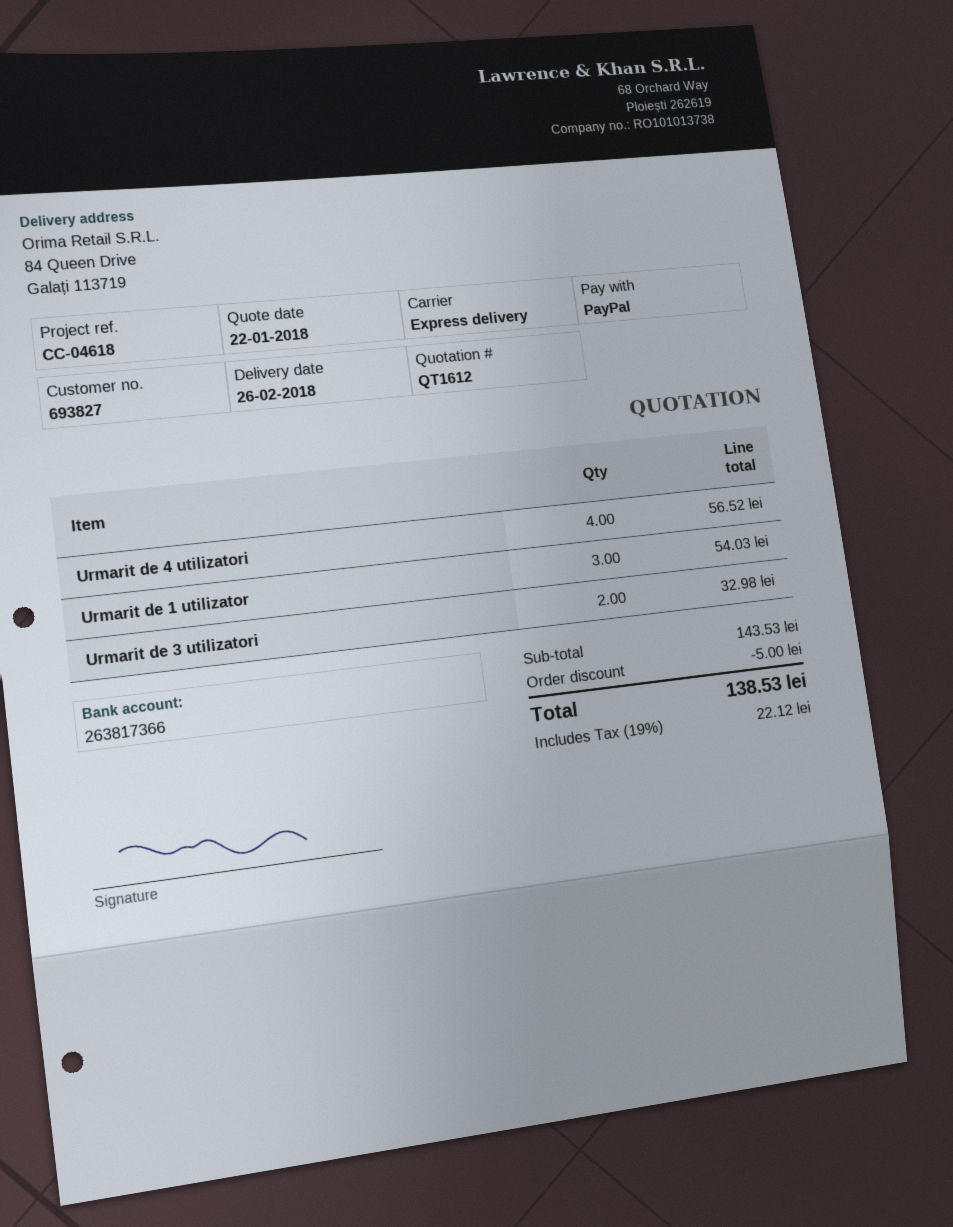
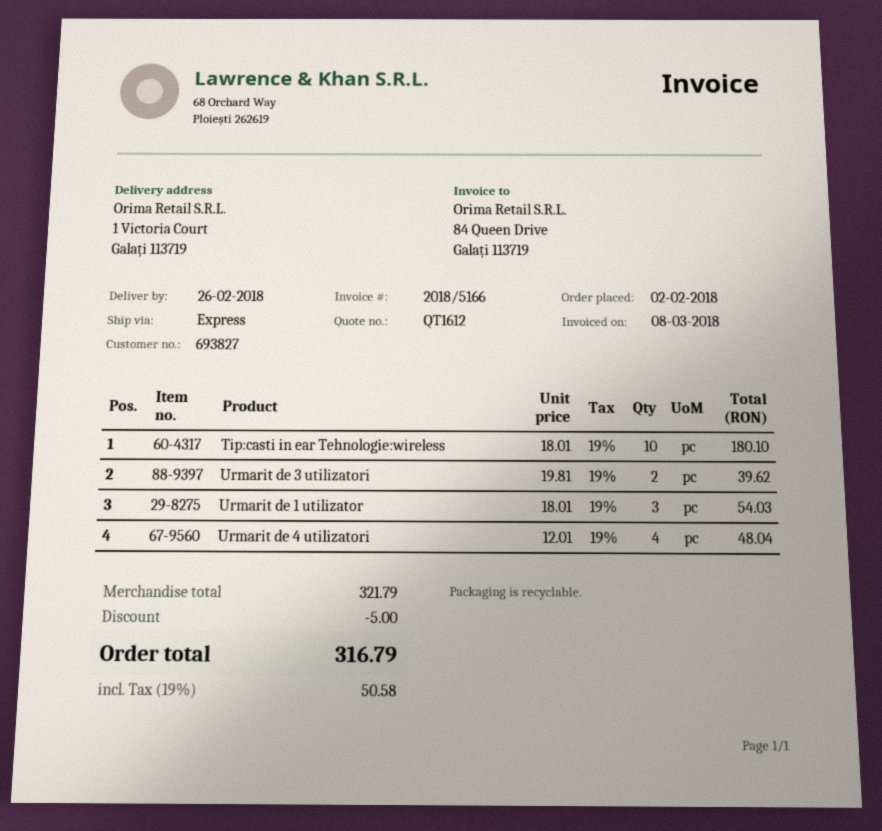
ship to: 84 Queen Drive, Galați 113719 -> 1 Victoria Court, Galați 113719
Urmarit de 4 utilizatori: 4 for 56.52 -> 4 for 48.04
Urmarit de 3 utilizatori: 2 for 32.98 -> 2 for 39.62
Tip:casti in ear Tehnologie:wireless: none -> 10 for 180.10
subtotal: 143.53 -> 321.79
tax: 19% = 22.12 -> 19% = 50.58
total: 138.53 -> 316.79

